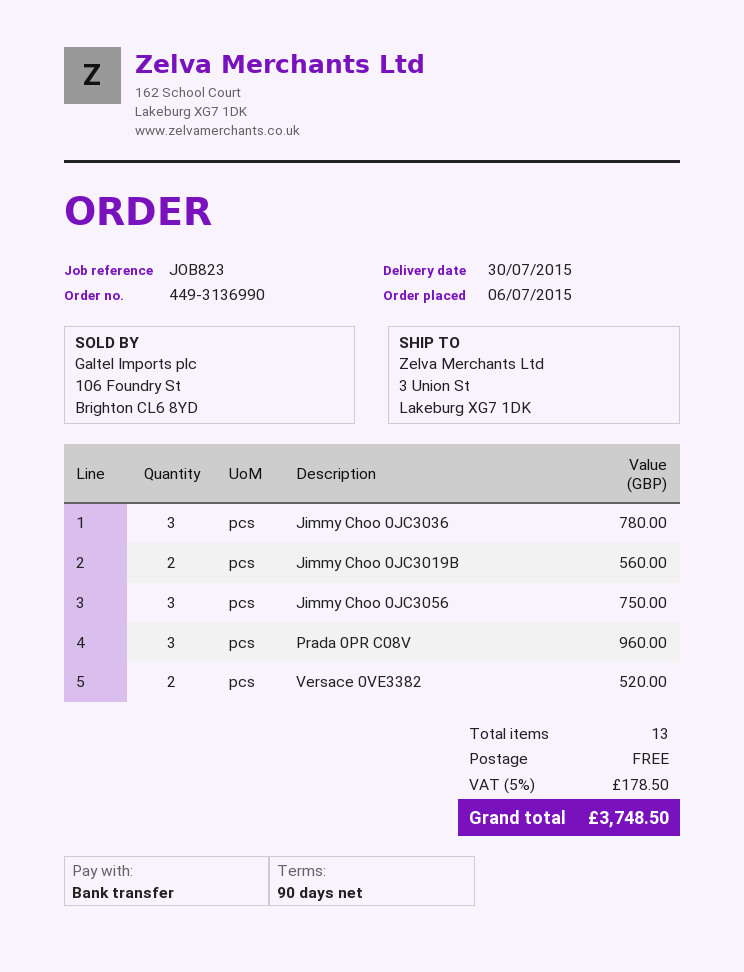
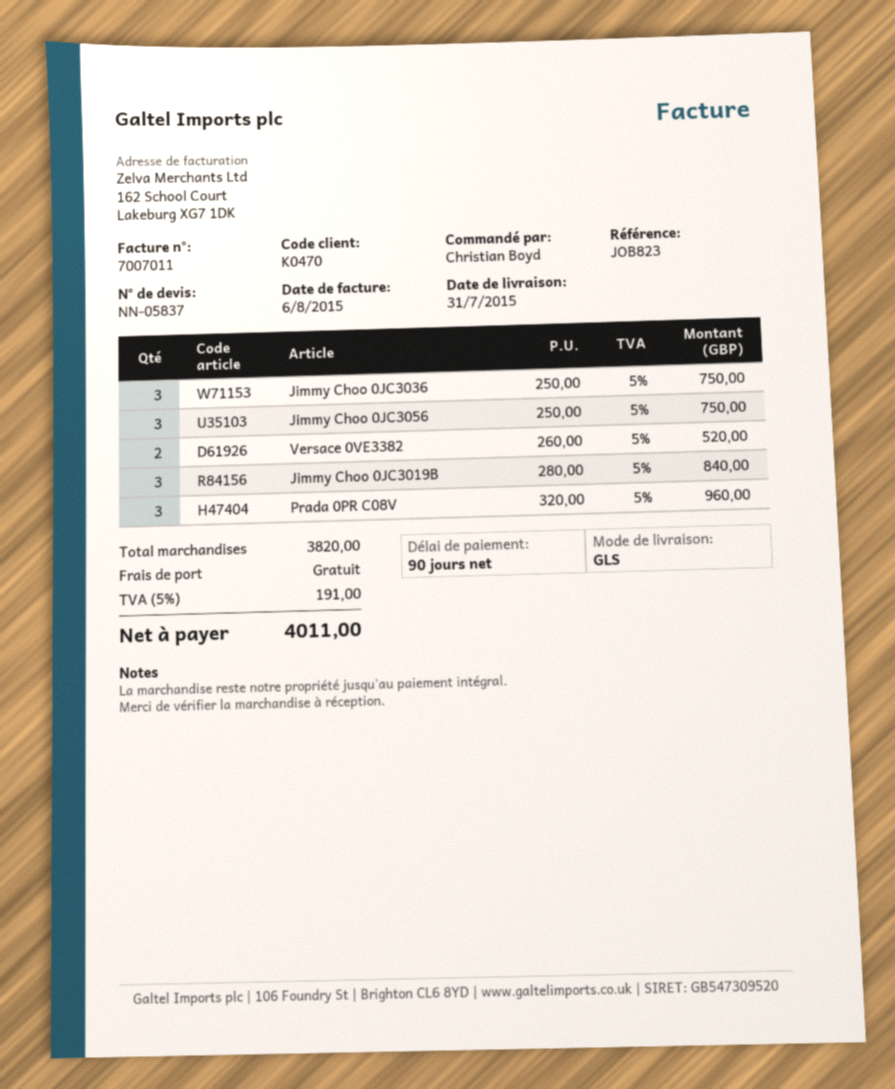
delivery date: 2015-07-30 -> 2015-07-31
Jimmy Choo 0JC3036: 3 for 780.00 -> 3 for 750.00
Jimmy Choo 0JC3019B: 2 for 560.00 -> 3 for 840.00
tax: 5% = 178.50 -> 5% = 191.00
total: 3748.50 -> 4011.00

